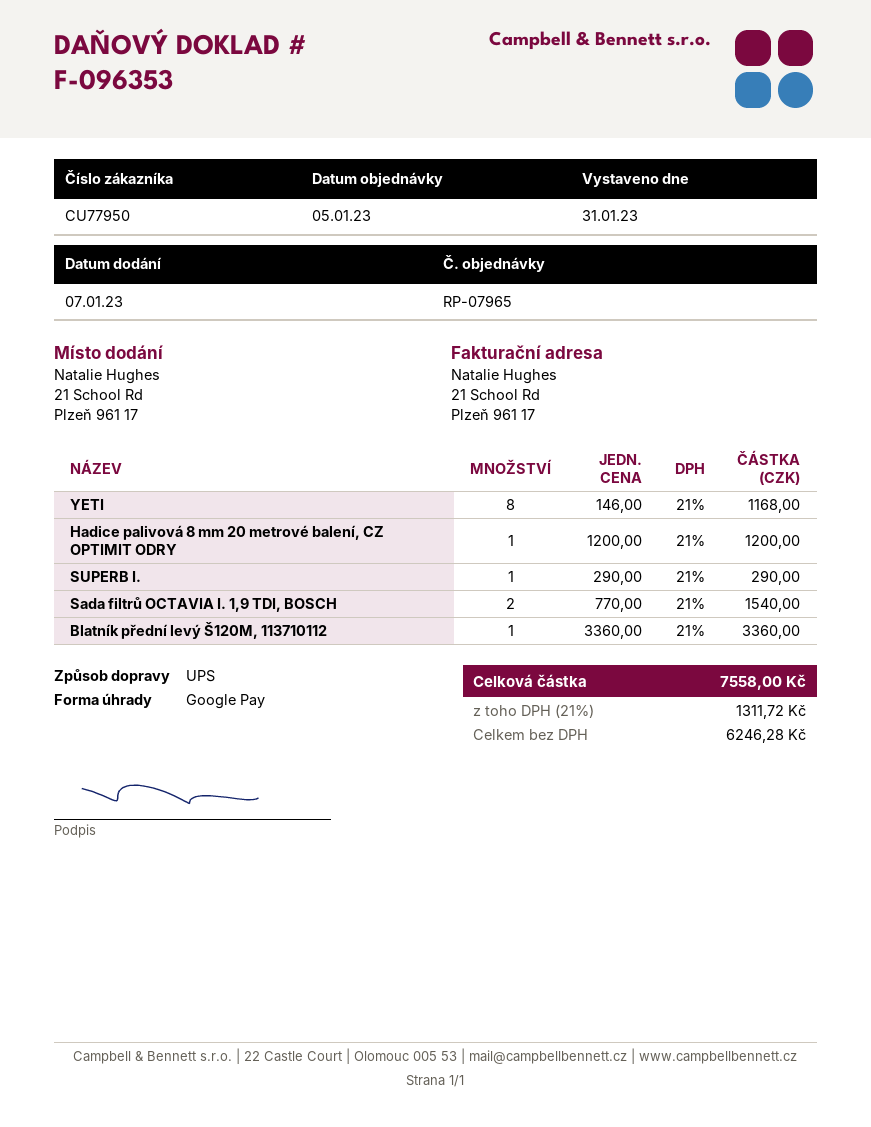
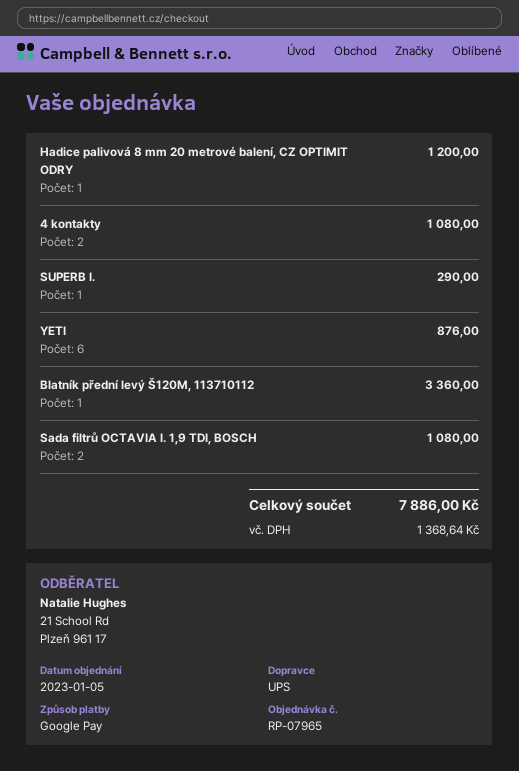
YETI: 8 for 1168.00 -> 6 for 876.00
Sada filtrů OCTAVIA I. 1,9 TDI, BOSCH: 2 for 1540.00 -> 2 for 1080.00
4 kontakty: none -> 2 for 1080.00
tax: 1311.72 -> 1368.64
total: 7558.00 -> 7886.00

